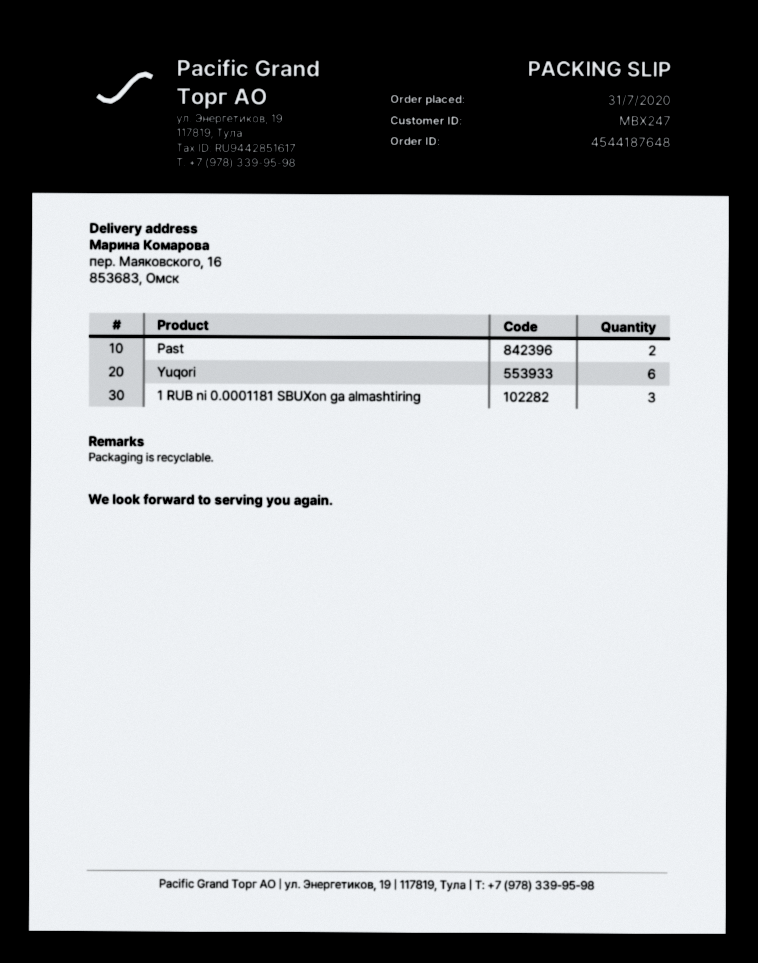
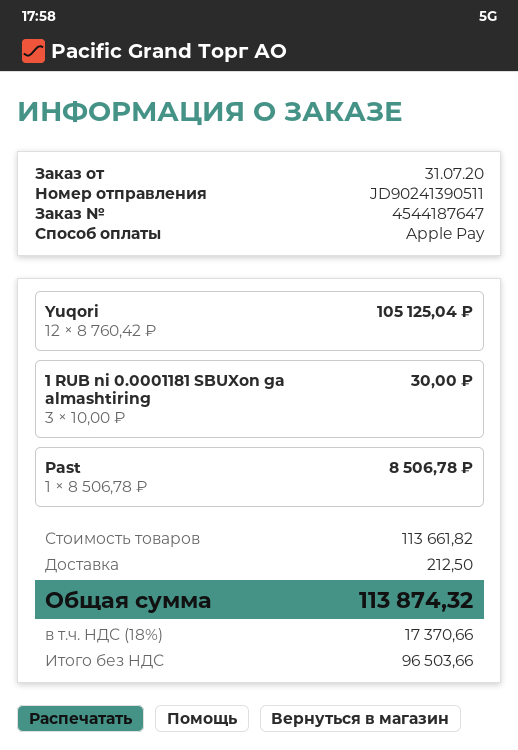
order number: 4544187648 -> 4544187647
Past: 2 -> 1
Yuqori: 6 -> 12

